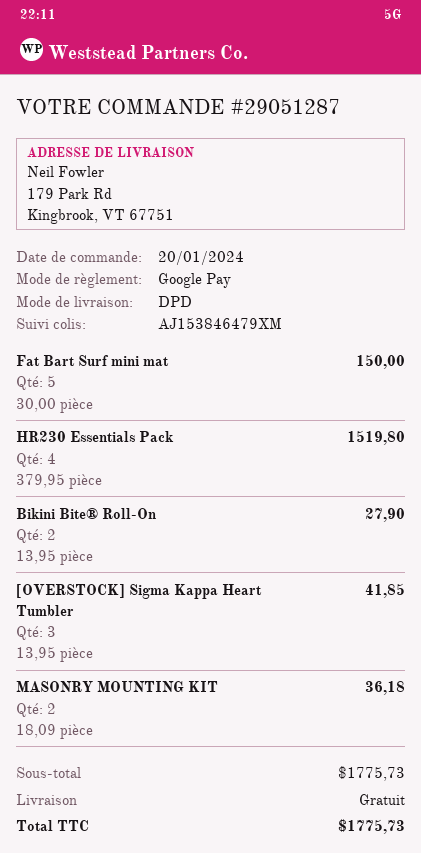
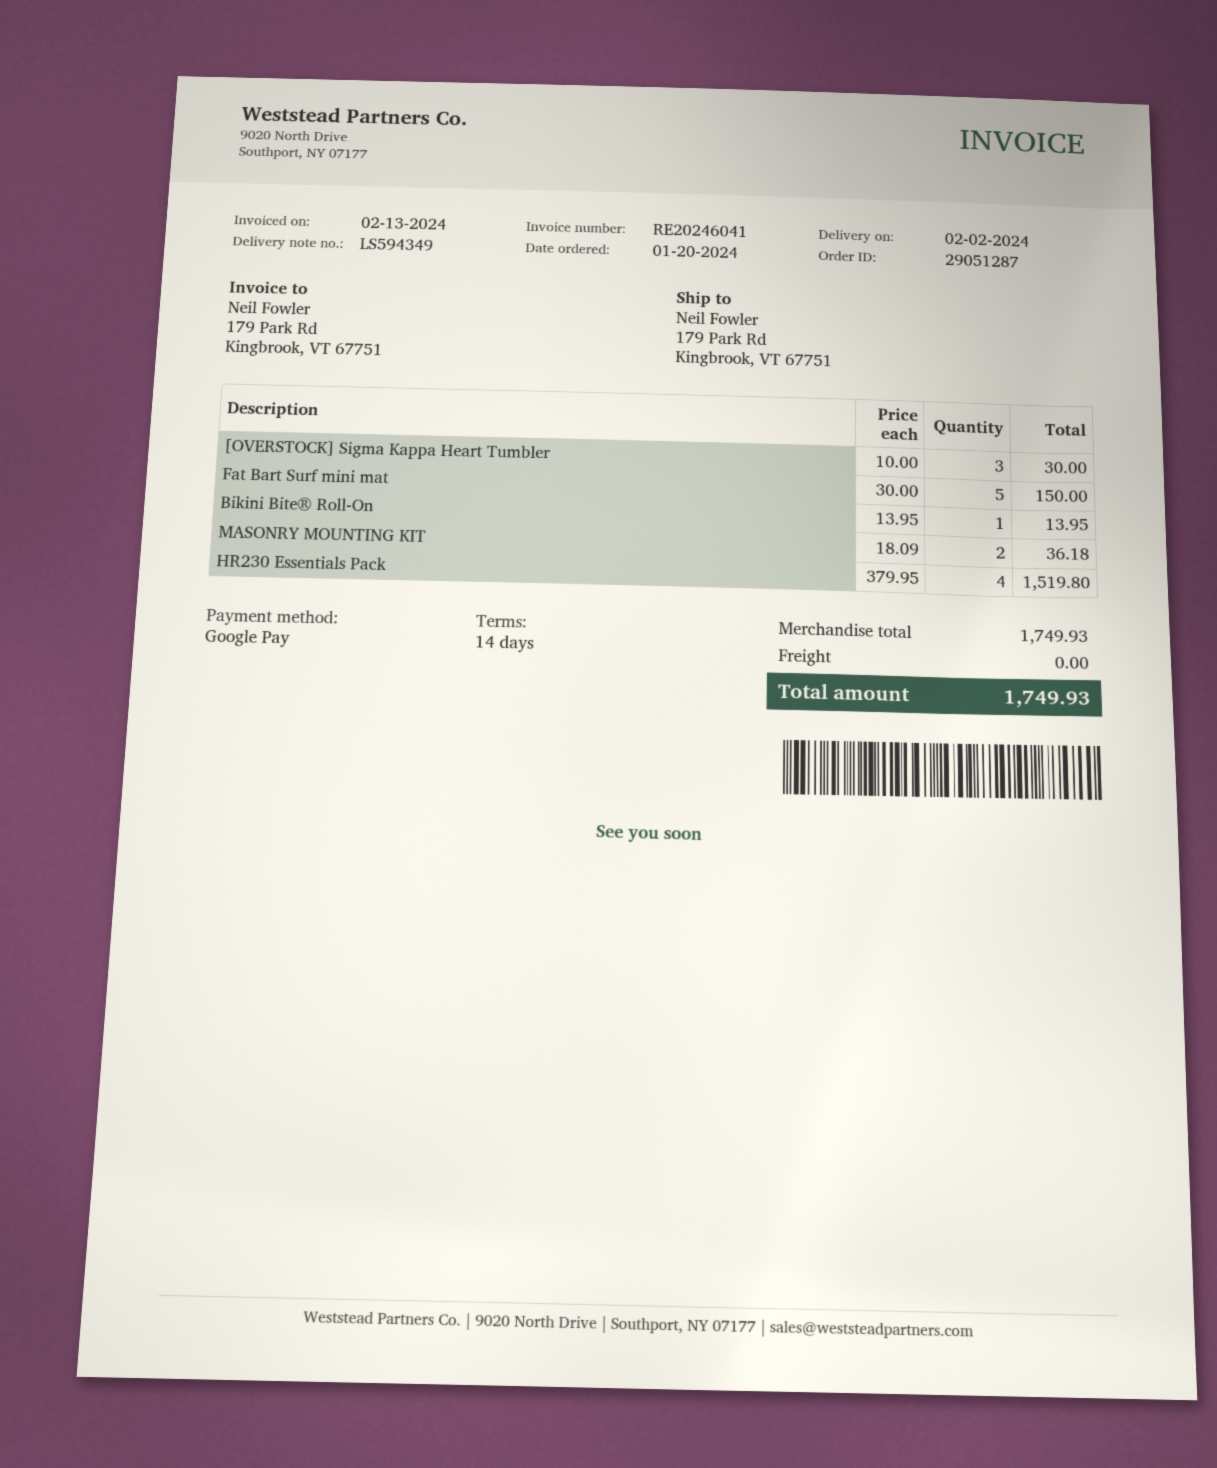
Bikini Bite® Roll-On: 2 x 13.95 = 27.90 -> 1 x 13.95 = 13.95
[OVERSTOCK] Sigma Kappa Heart Tumbler: 3 x 13.95 = 41.85 -> 3 x 10.00 = 30.00
subtotal: 1775.73 -> 1749.93
total: 1775.73 -> 1749.93

